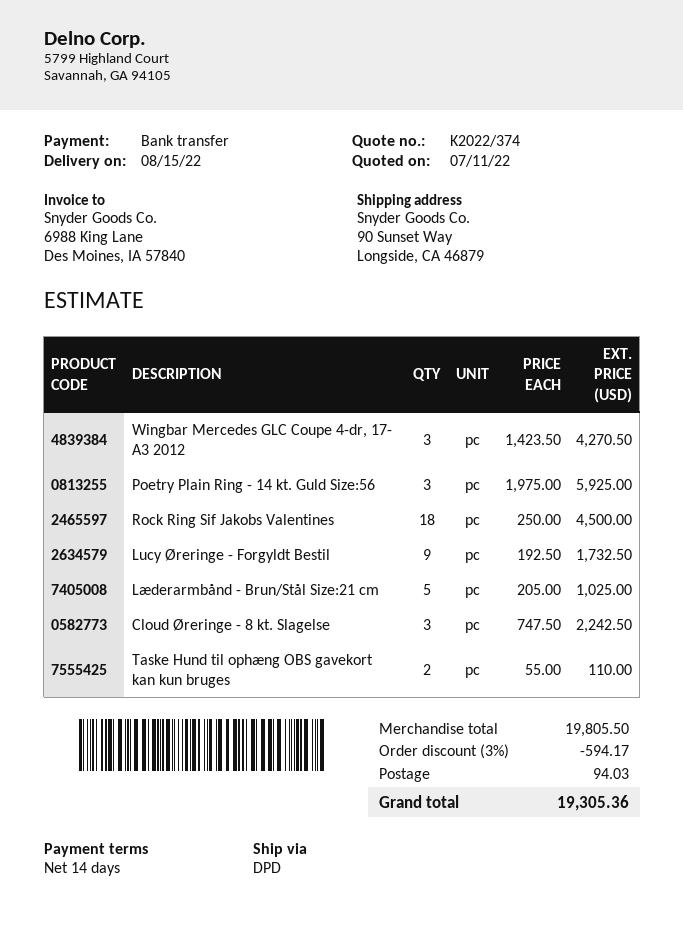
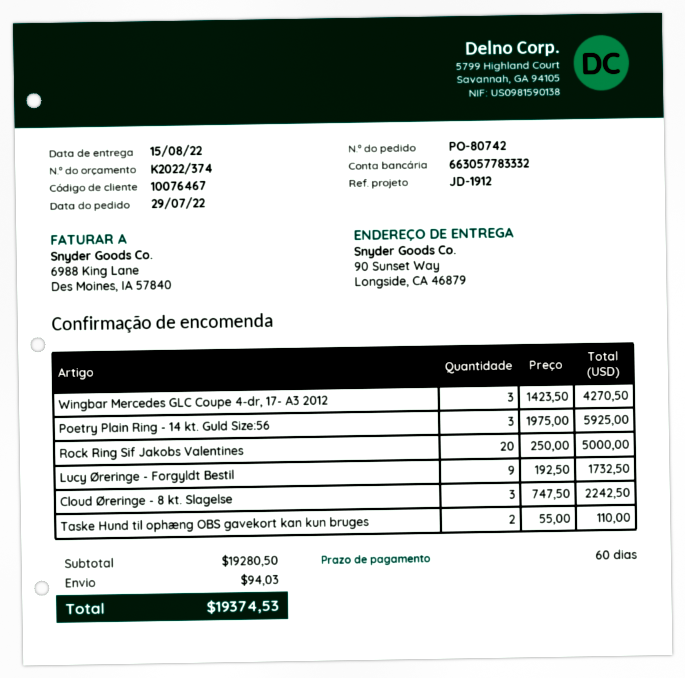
payment terms: 14 days -> 60 days
Rock Ring Sif Jakobs Valentines: 18 x 250.00 = 4500.00 -> 20 x 250.00 = 5000.00
Læderarmbånd - Brun/Stål Size:21 cm: 5 x 205.00 = 1025.00 -> none
subtotal: 19805.50 -> 19280.50
discount: 3% = 594.17 -> none
total: 19305.36 -> 19374.53

